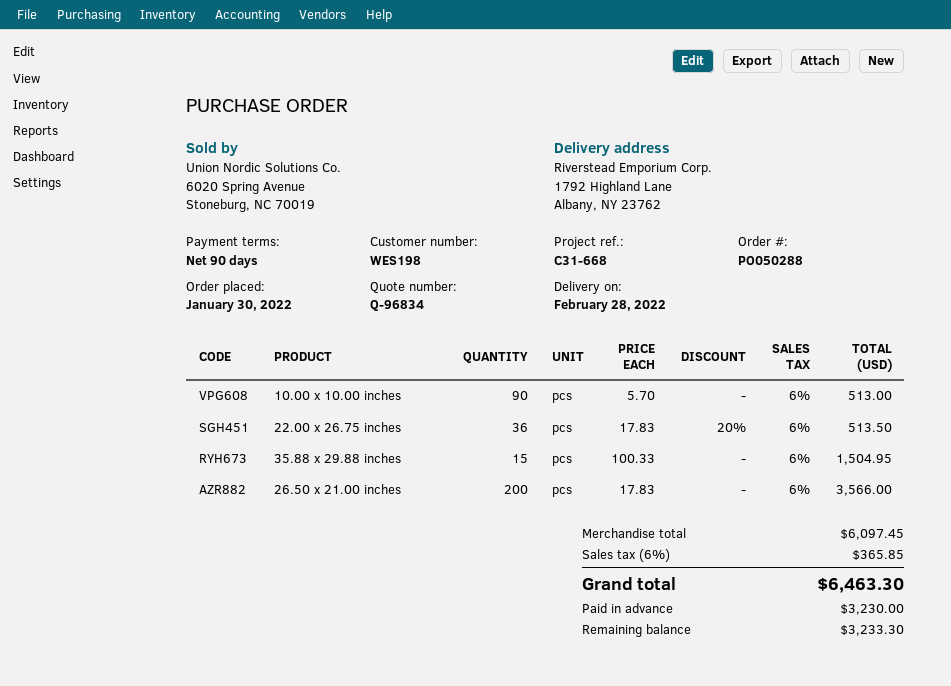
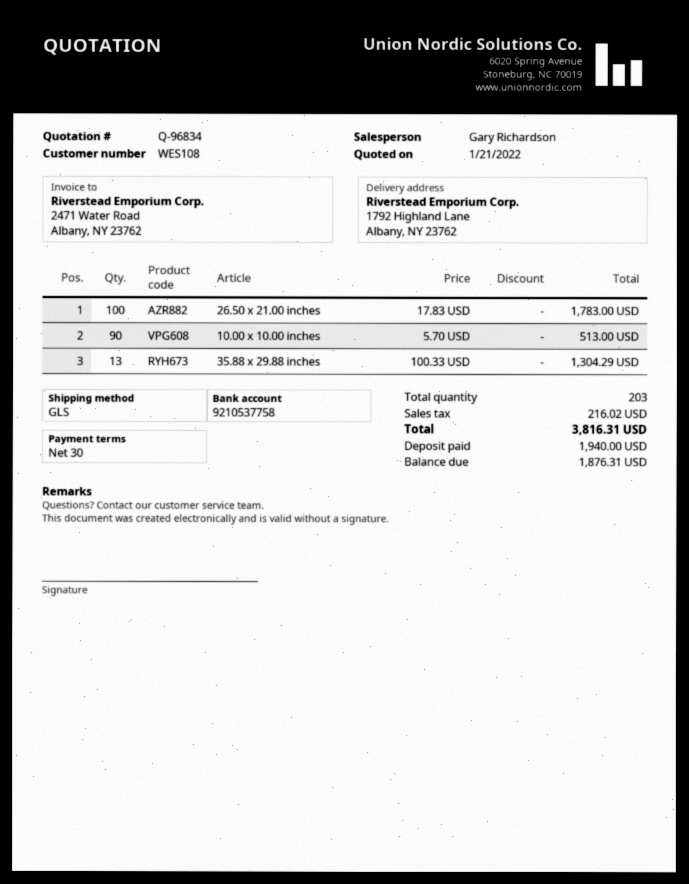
payment terms: 90 days -> 30 days
customer number: WES198 -> WES108
22.00 x 26.75 inches: 36 x 17.83 - 20% = 513.50 -> none
35.88 x 29.88 inches: 15 x 100.33 = 1504.95 -> 13 x 100.33 = 1304.29
26.50 x 21.00 inches: 200 x 17.83 = 3566.00 -> 100 x 17.83 = 1783.00
tax: 365.85 -> 216.02
total: 6463.30 -> 3816.31
deposit: 3230.00 -> 1940.00
balance: 3233.30 -> 1876.31

